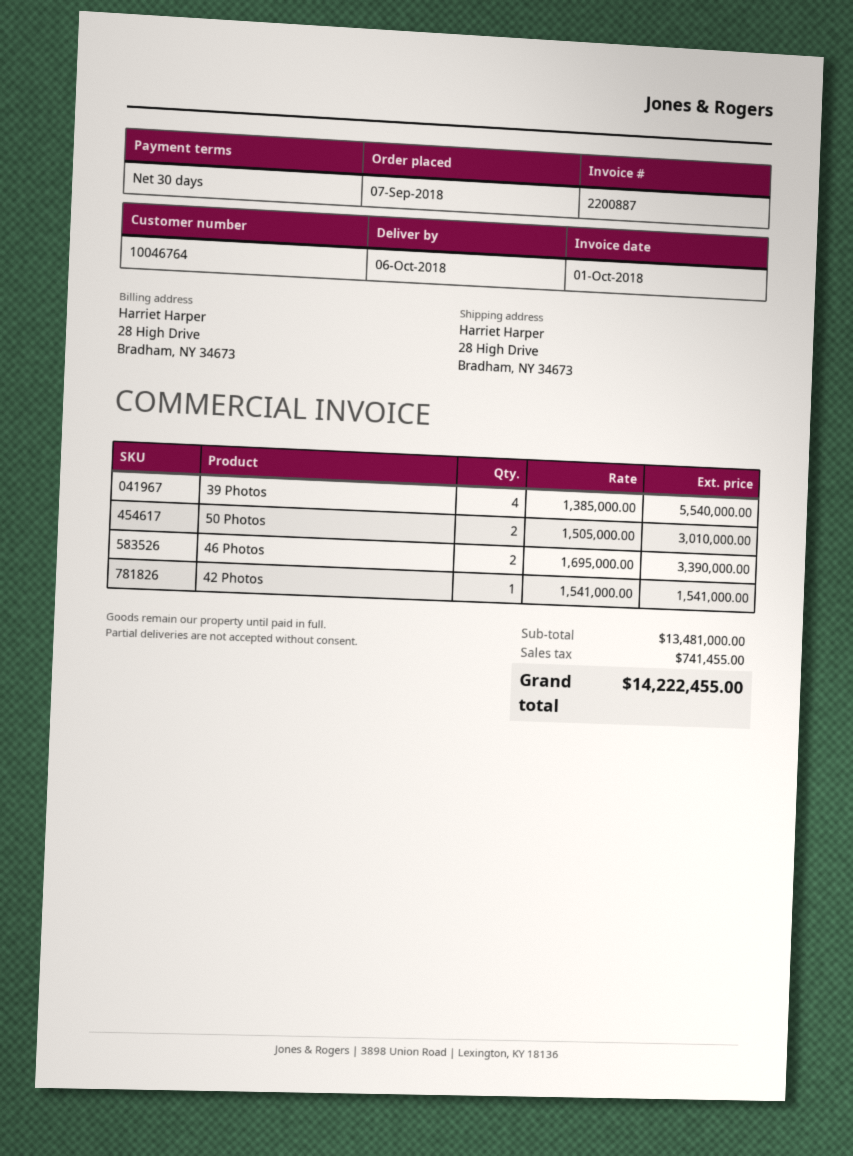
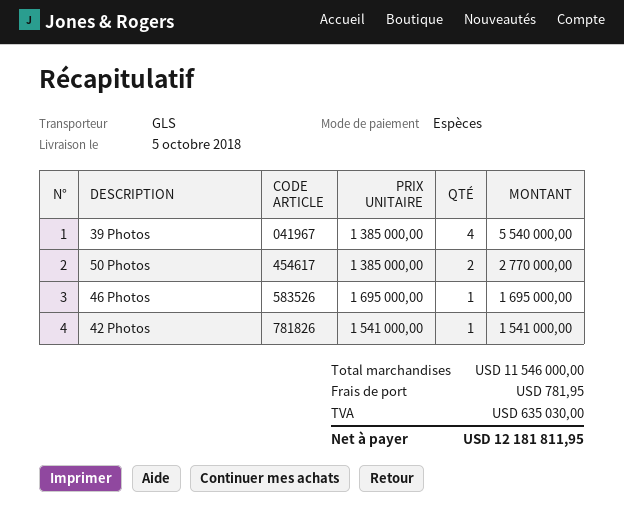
delivery date: 2018-10-06 -> 2018-10-05
50 Photos: 2 x 1505000.00 = 3010000.00 -> 2 x 1385000.00 = 2770000.00
46 Photos: 2 x 1695000.00 = 3390000.00 -> 1 x 1695000.00 = 1695000.00
subtotal: 13481000.00 -> 11546000.00
shipping: none -> 781.95
tax: 741455.00 -> 635030.00
total: 14222455.00 -> 12181811.95

